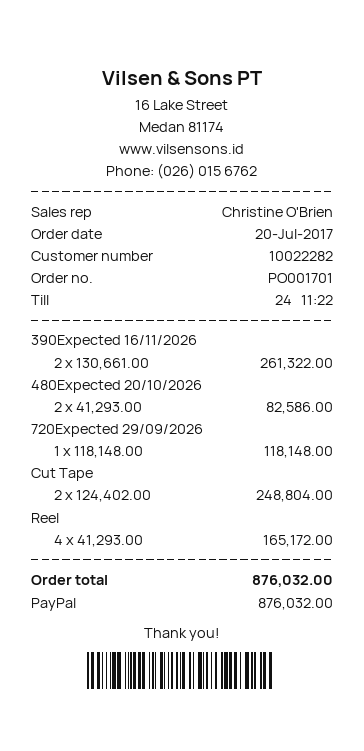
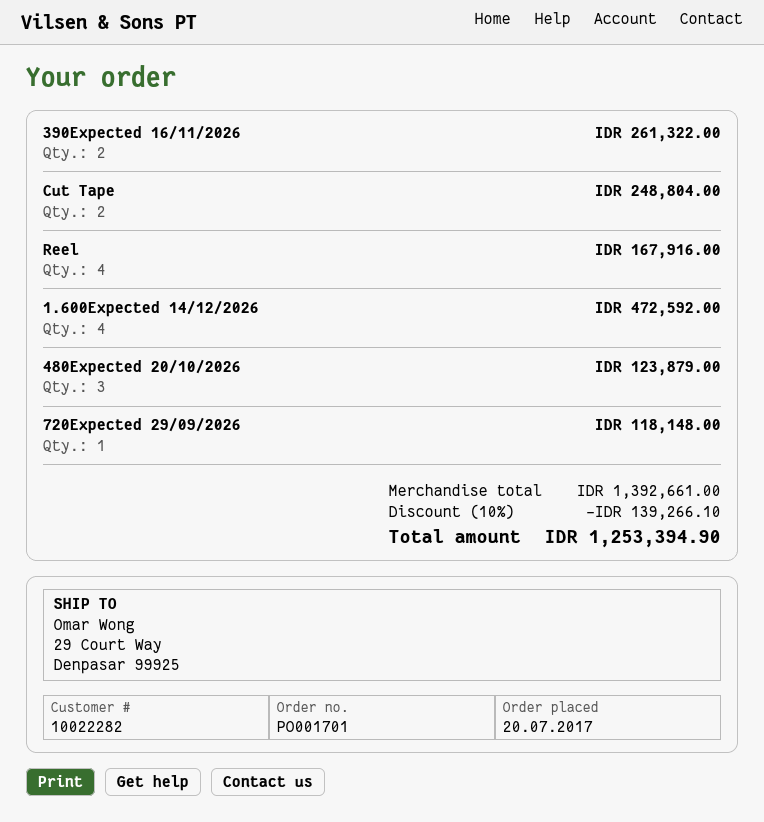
480Expected 20/10/2026: 2 for 82586.00 -> 3 for 123879.00
Reel: 4 for 165172.00 -> 4 for 167916.00
1.600Expected 14/12/2026: none -> 4 for 472592.00
discount: none -> 10% = 139266.10
total: 876032.00 -> 1253394.90

